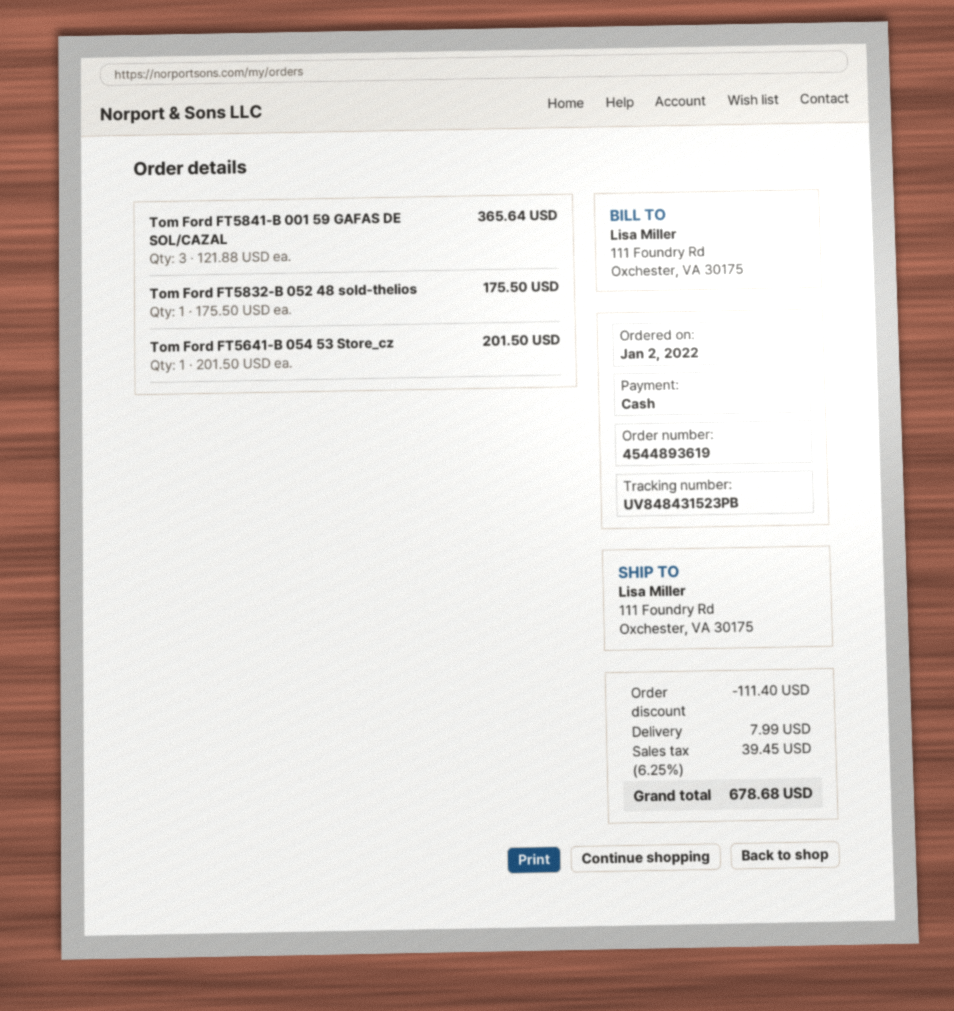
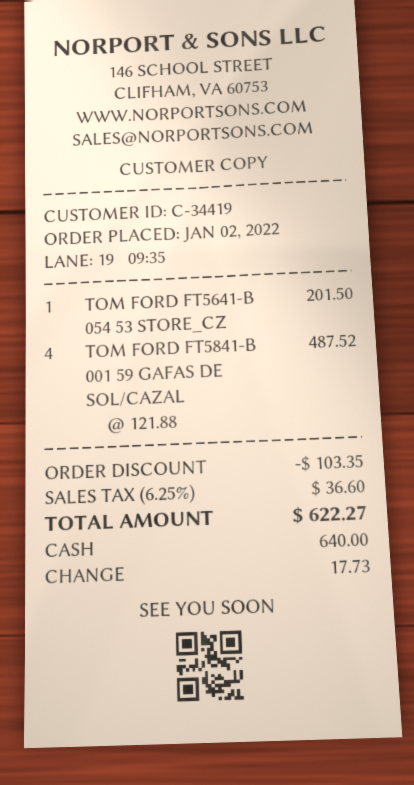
Tom Ford FT5841-B 001 59 GAFAS DE SOL/CAZAL: 3 x 121.88 = 365.64 -> 4 x 121.88 = 487.52
Tom Ford FT5832-B 052 48 sold-thelios: 1 x 175.50 = 175.50 -> none
discount: 111.40 -> 103.35
shipping: 7.99 -> none
tax: 6.25% = 39.45 -> 6.25% = 36.60
total: 678.68 -> 622.27

